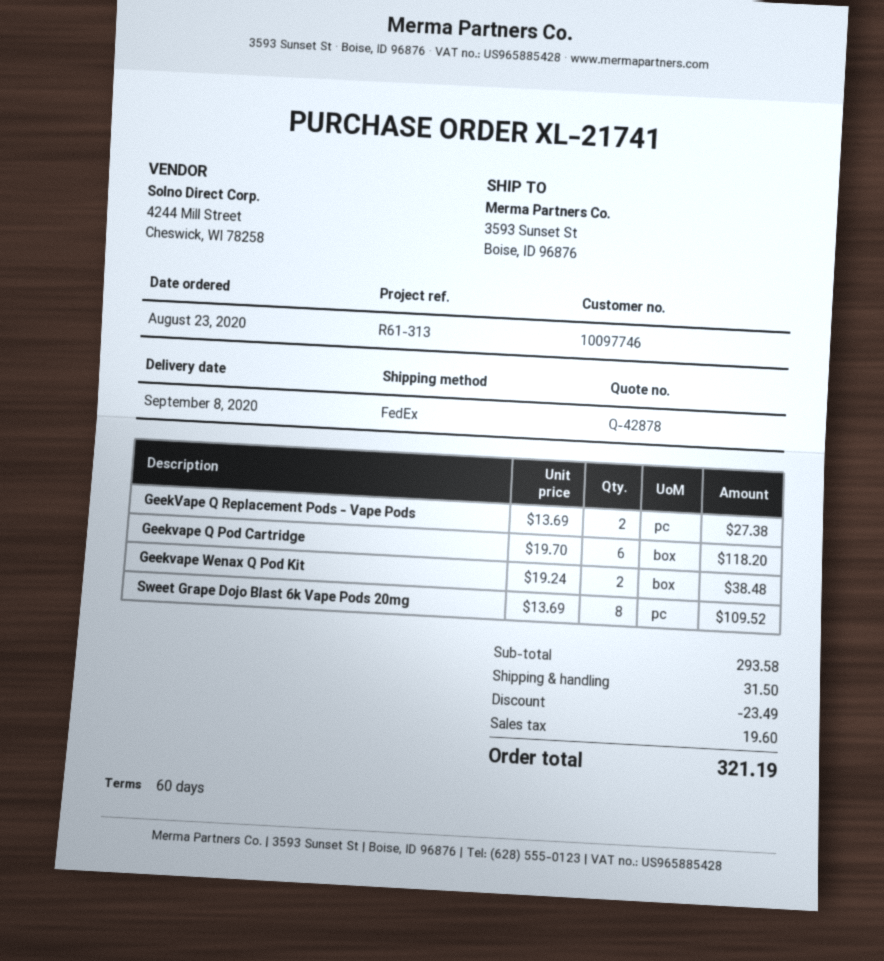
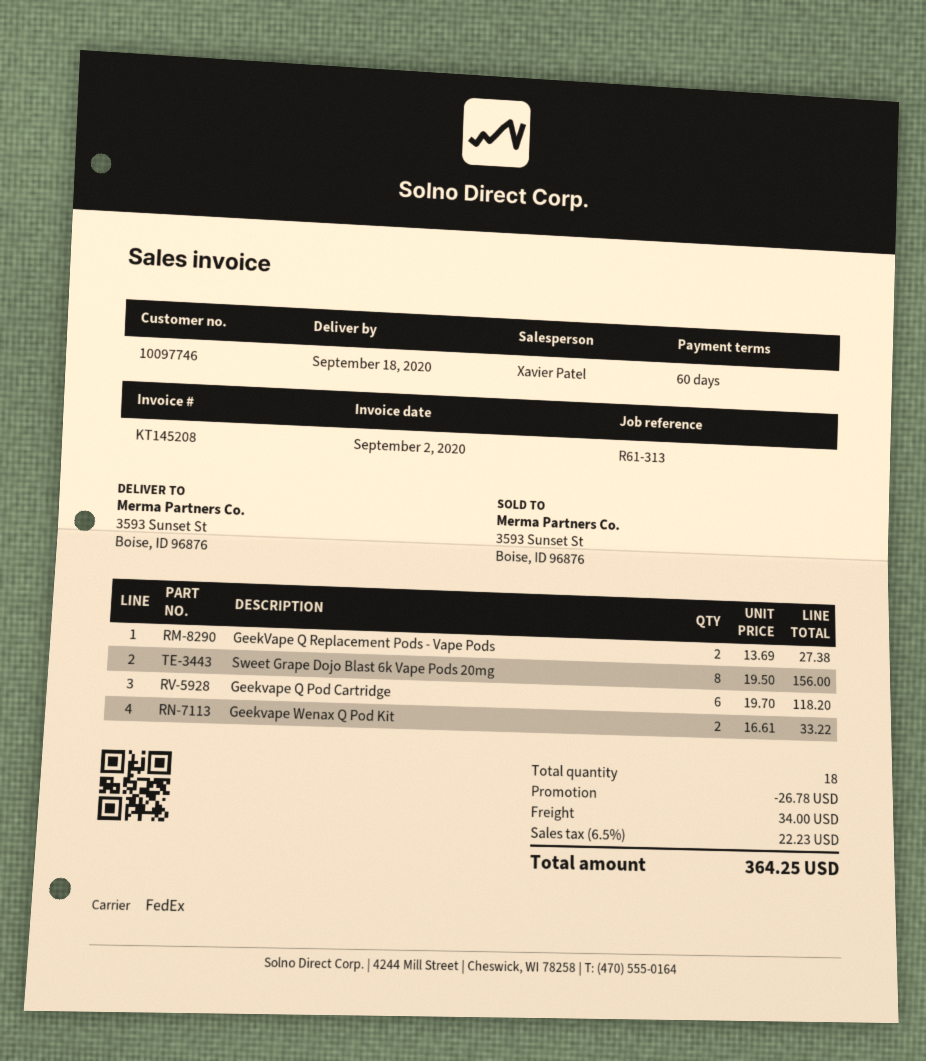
delivery date: 2020-09-08 -> 2020-09-18
Geekvape Wenax Q Pod Kit: 2 x 19.24 = 38.48 -> 2 x 16.61 = 33.22
Sweet Grape Dojo Blast 6k Vape Pods 20mg: 8 x 13.69 = 109.52 -> 8 x 19.50 = 156.00
discount: 23.49 -> 26.78
shipping: 31.50 -> 34.00
tax: 19.60 -> 22.23
total: 321.19 -> 364.25

